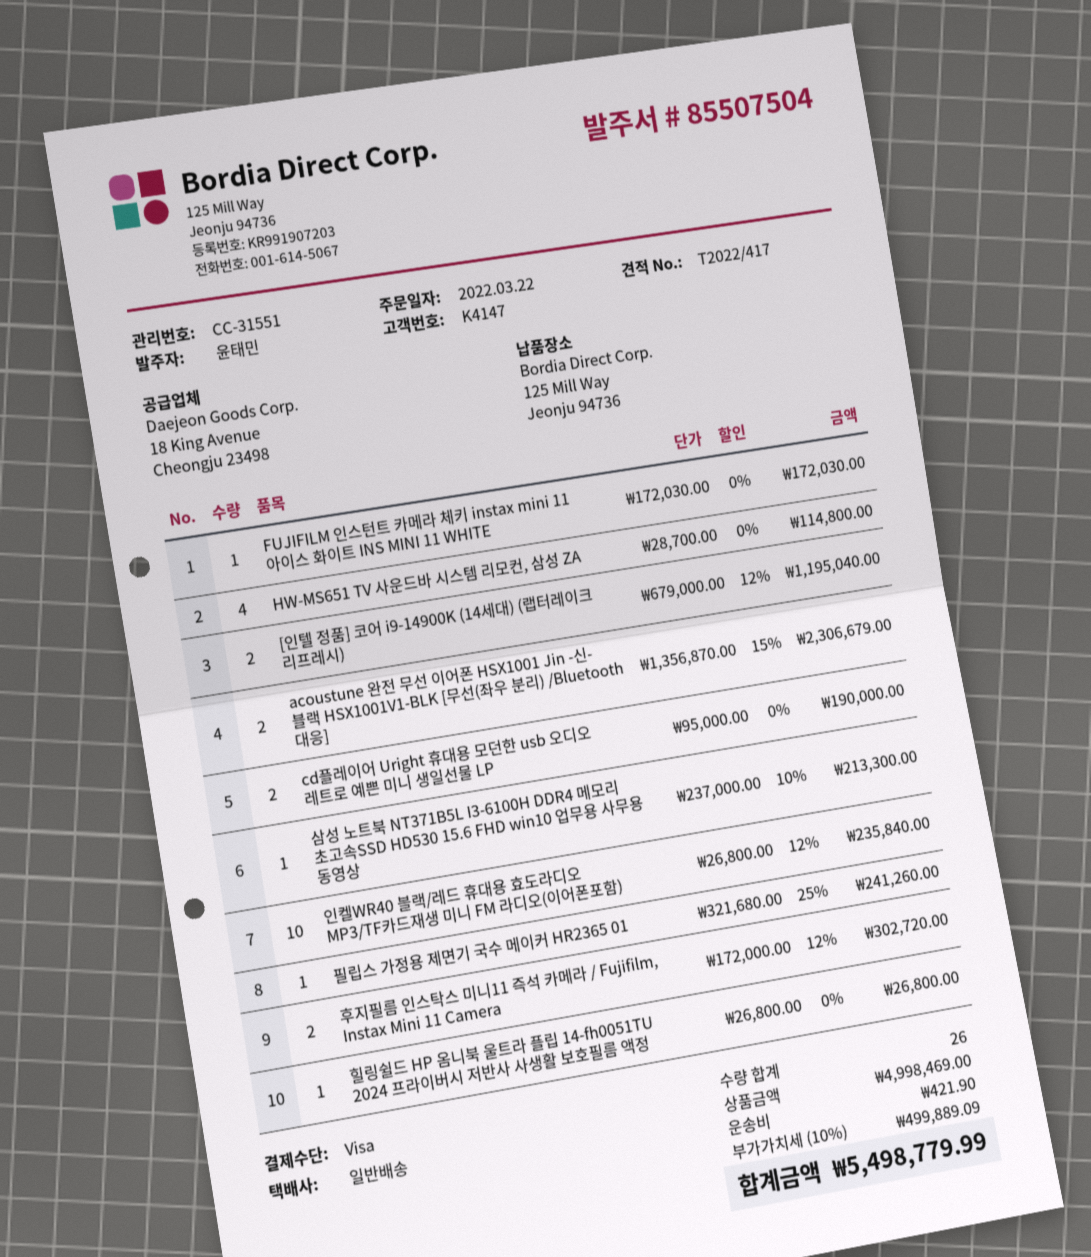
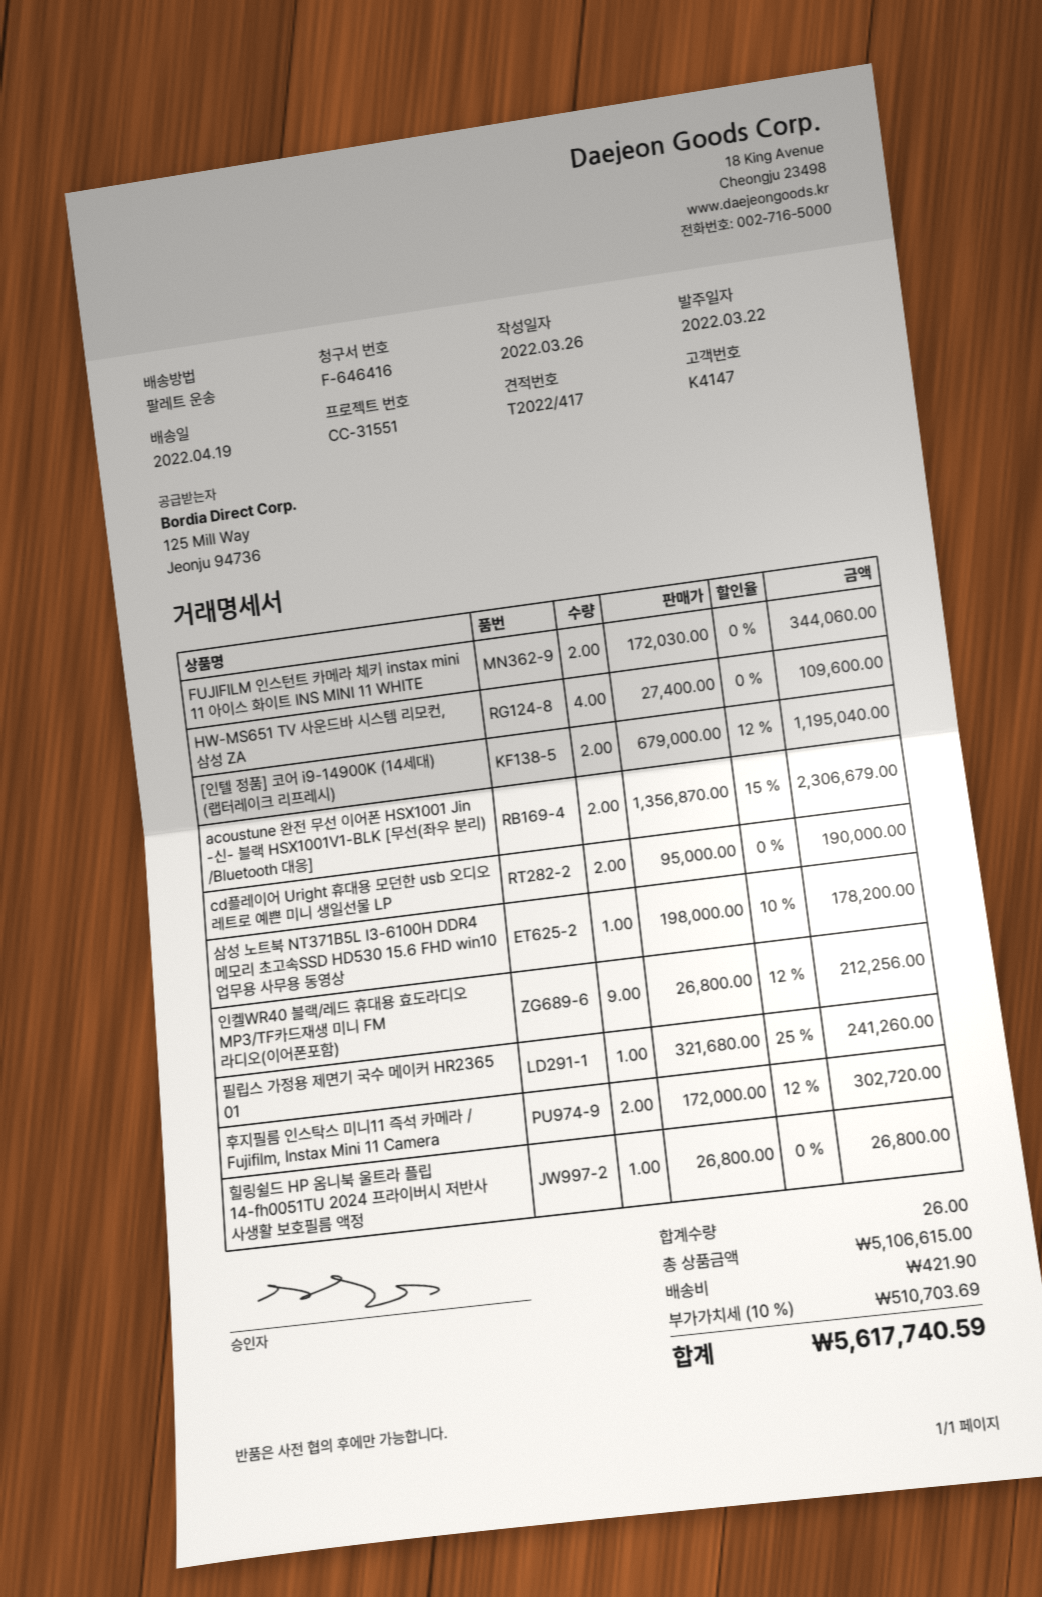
shipping method: standard -> pallet freight
FUJIFILM 인스턴트 카메라 체키 instax mini 11 아이스 화이트 INS MINI 11 WHITE: 1 x 172030.00 = 172030.00 -> 2 x 172030.00 = 344060.00
HW-MS651 TV 사운드바 시스템 리모컨, 삼성 ZA: 4 x 28700.00 = 114800.00 -> 4 x 27400.00 = 109600.00
삼성 노트북 NT371B5L I3-6100H DDR4 메모리 초고속SSD HD530 15.6 FHD win10 업무용 사무용 동영상: 1 x 237000.00 - 10% = 213300.00 -> 1 x 198000.00 - 10% = 178200.00
인켈WR40 블랙/레드 휴대용 효도라디오 MP3/TF카드재생 미니 FM 라디오(이어폰포함): 10 x 26800.00 - 12% = 235840.00 -> 9 x 26800.00 - 12% = 212256.00
subtotal: 4998469.00 -> 5106615.00
tax: 10% = 499889.09 -> 10% = 510703.69
total: 5498779.99 -> 5617740.59

